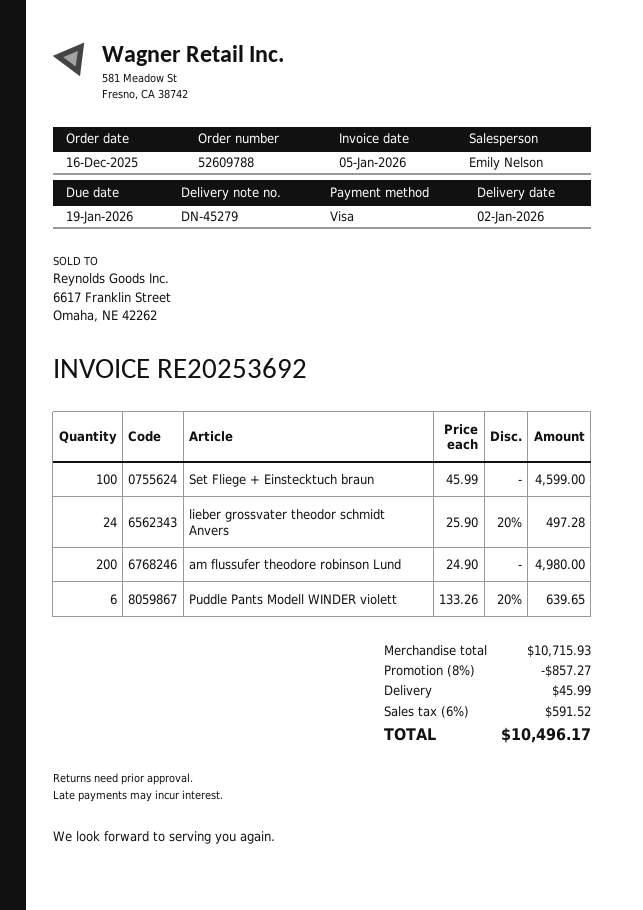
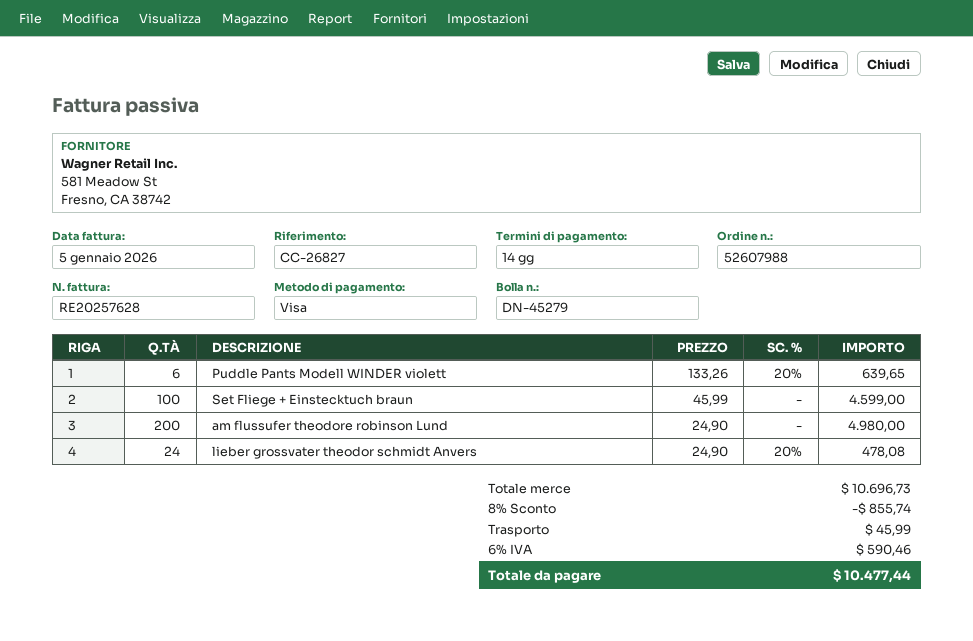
order number: 52609788 -> 52607988
invoice number: RE20253692 -> RE20257628
lieber grossvater theodor schmidt Anvers: 24 x 25.90 - 20% = 497.28 -> 24 x 24.90 - 20% = 478.08
subtotal: 10715.93 -> 10696.73
discount: 8% = 857.27 -> 8% = 855.74
tax: 6% = 591.52 -> 6% = 590.46
total: 10496.17 -> 10477.44

